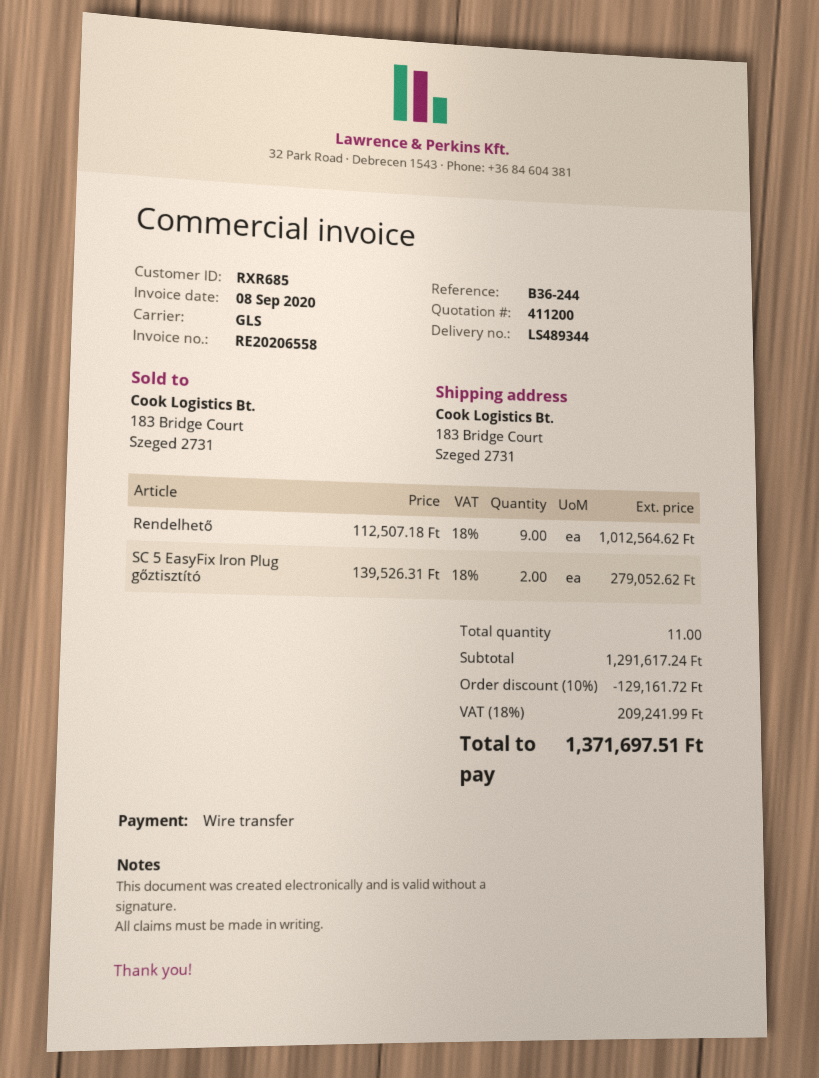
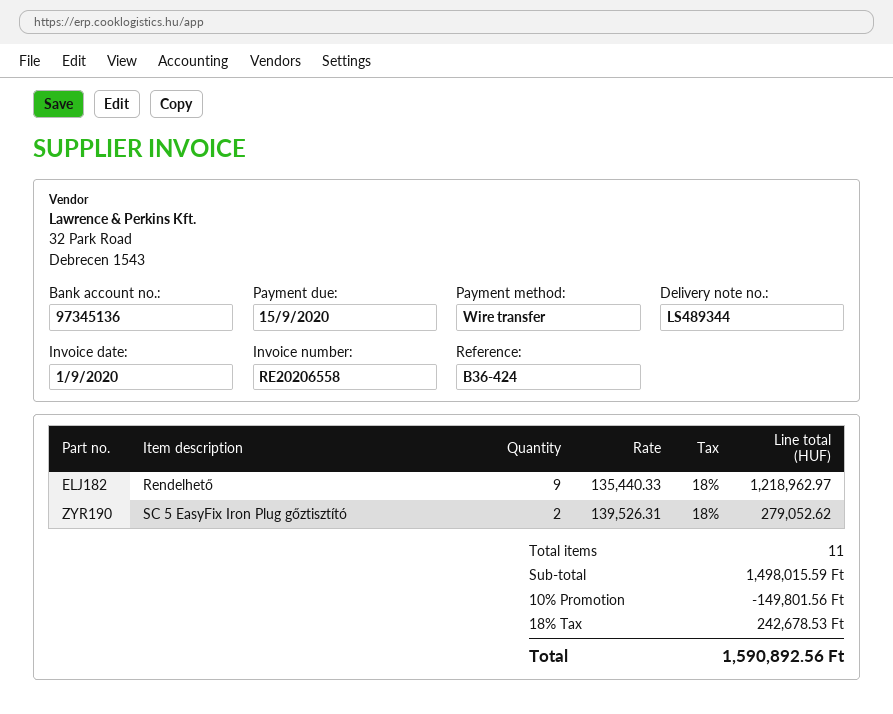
invoice date: 2020-09-08 -> 2020-09-01
reference: B36-244 -> B36-424
Rendelhető: 9 x 112507.18 = 1012564.62 -> 9 x 135440.33 = 1218962.97
subtotal: 1291617.24 -> 1498015.59
discount: 10% = 129161.72 -> 10% = 149801.56
tax: 18% = 209241.99 -> 18% = 242678.53
total: 1371697.51 -> 1590892.56

